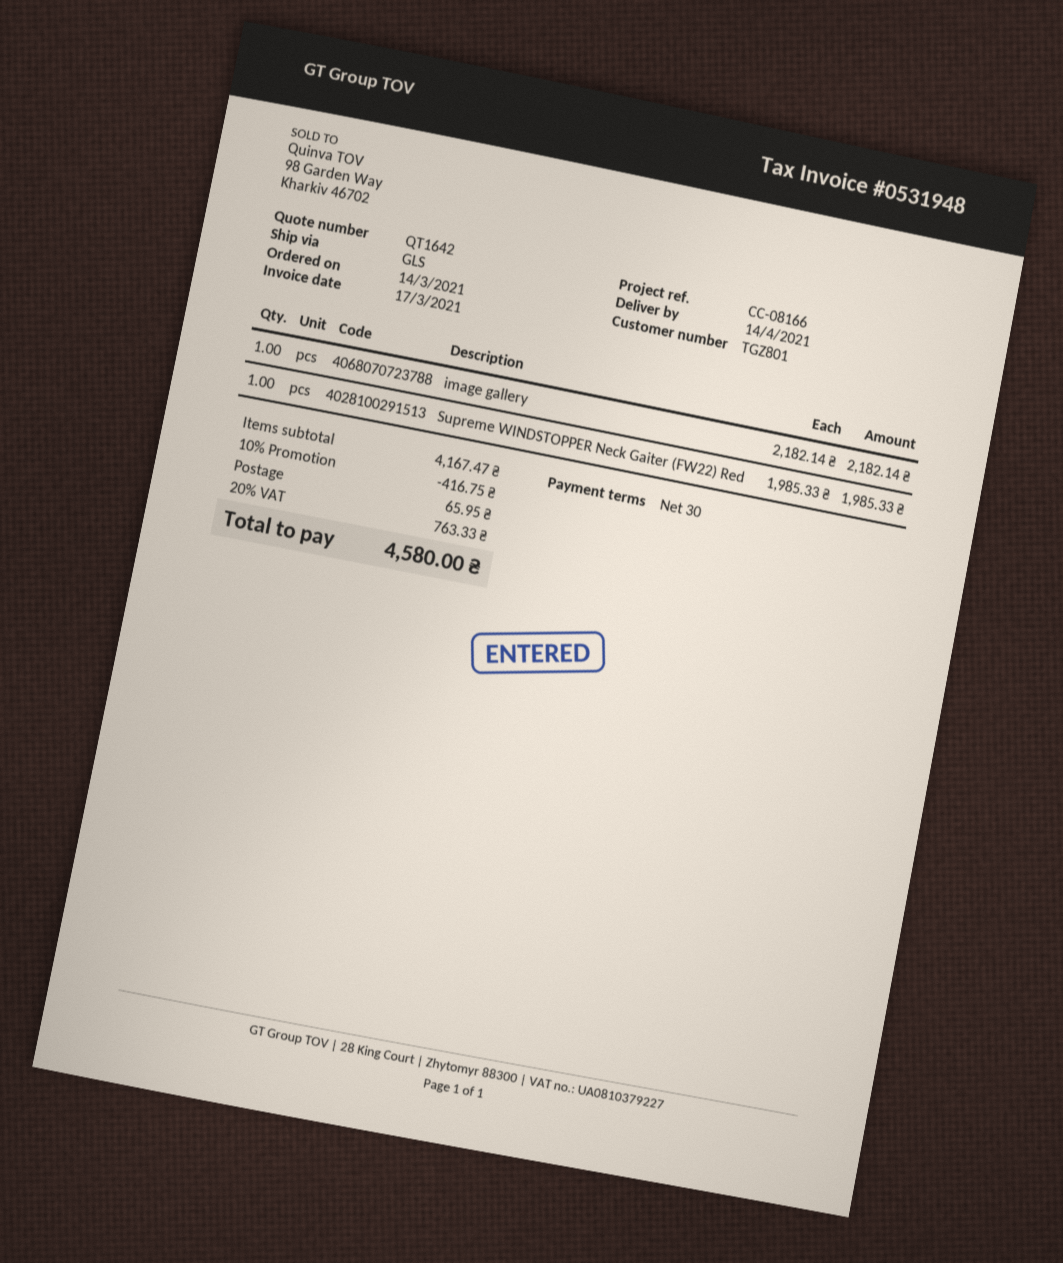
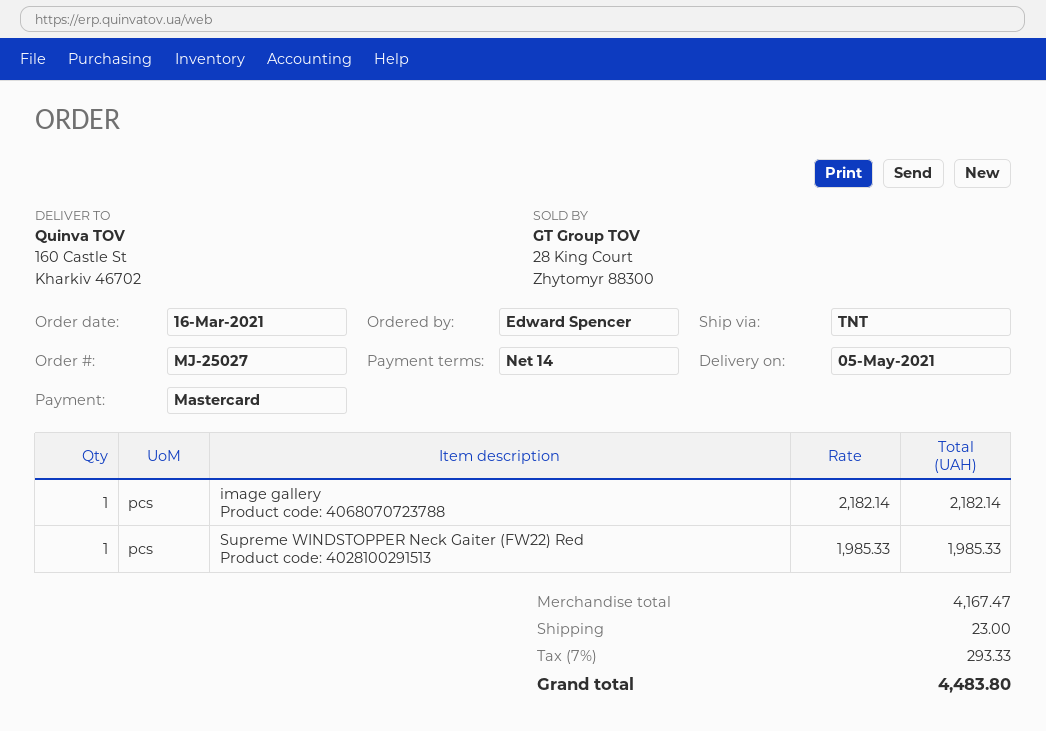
order date: 2021-03-14 -> 2021-03-16
delivery date: 2021-04-14 -> 2021-05-05
payment terms: 30 days -> 14 days
shipping method: GLS -> TNT
discount: 10% = 416.75 -> none
shipping: 65.95 -> 23.00
tax: 20% = 763.33 -> 7% = 293.33
total: 4580.00 -> 4483.80

